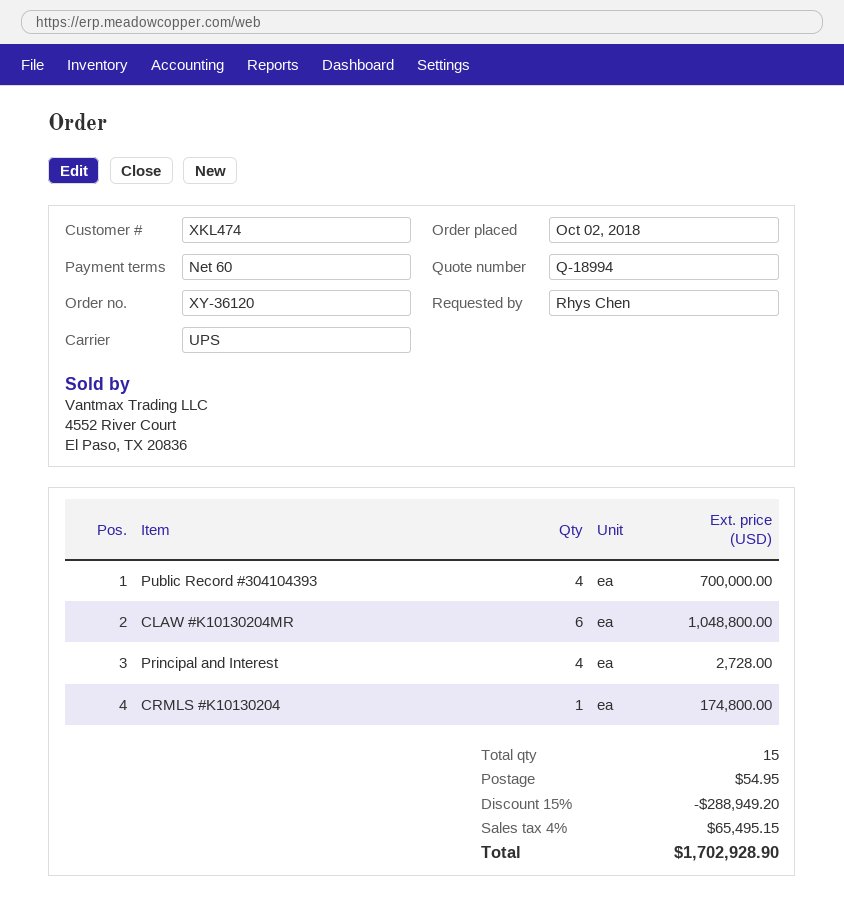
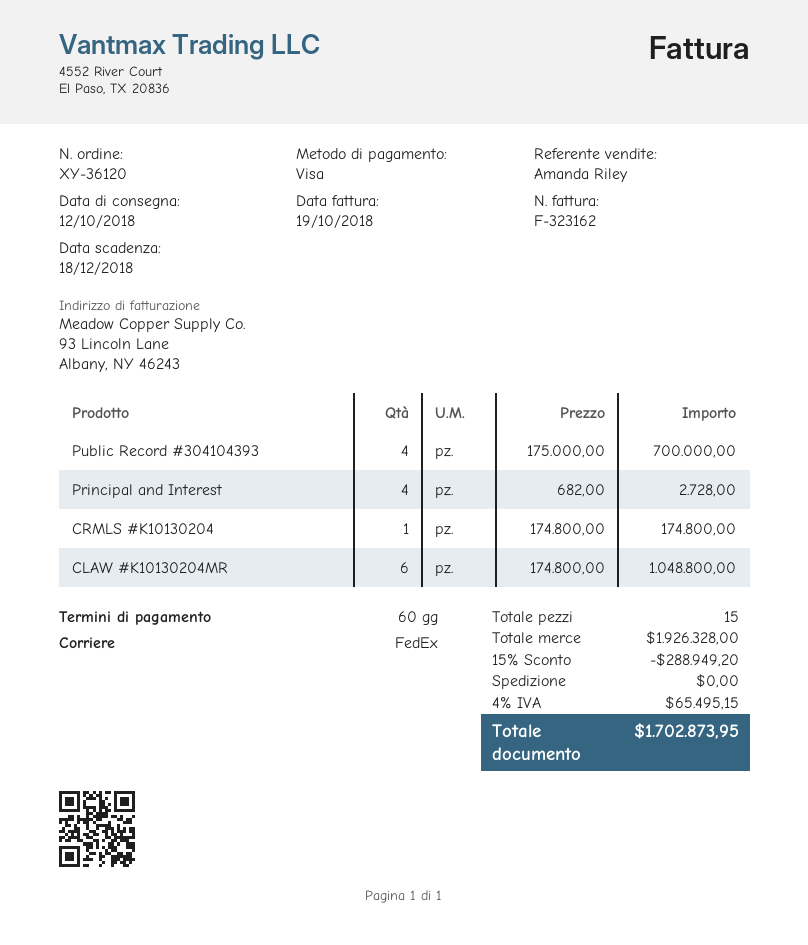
shipping method: UPS -> FedEx
shipping: 54.95 -> 0.00
total: 1702928.90 -> 1702873.95

